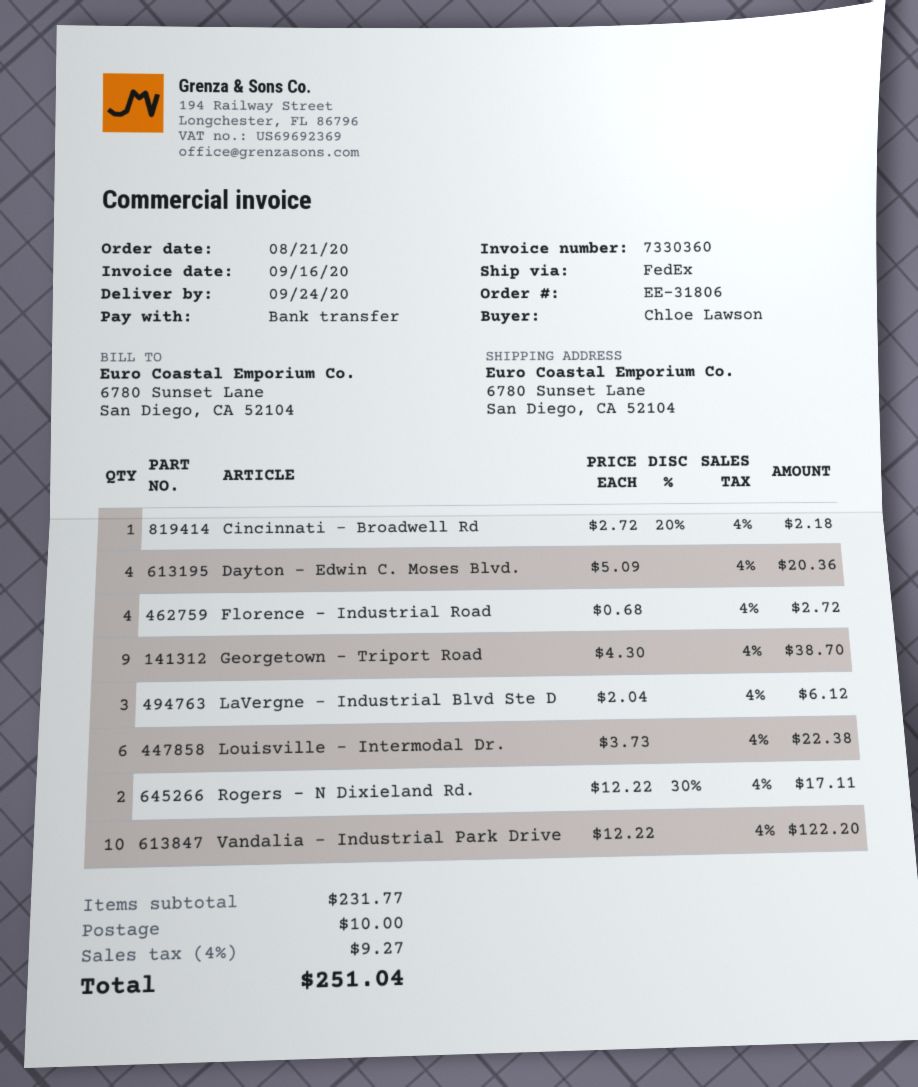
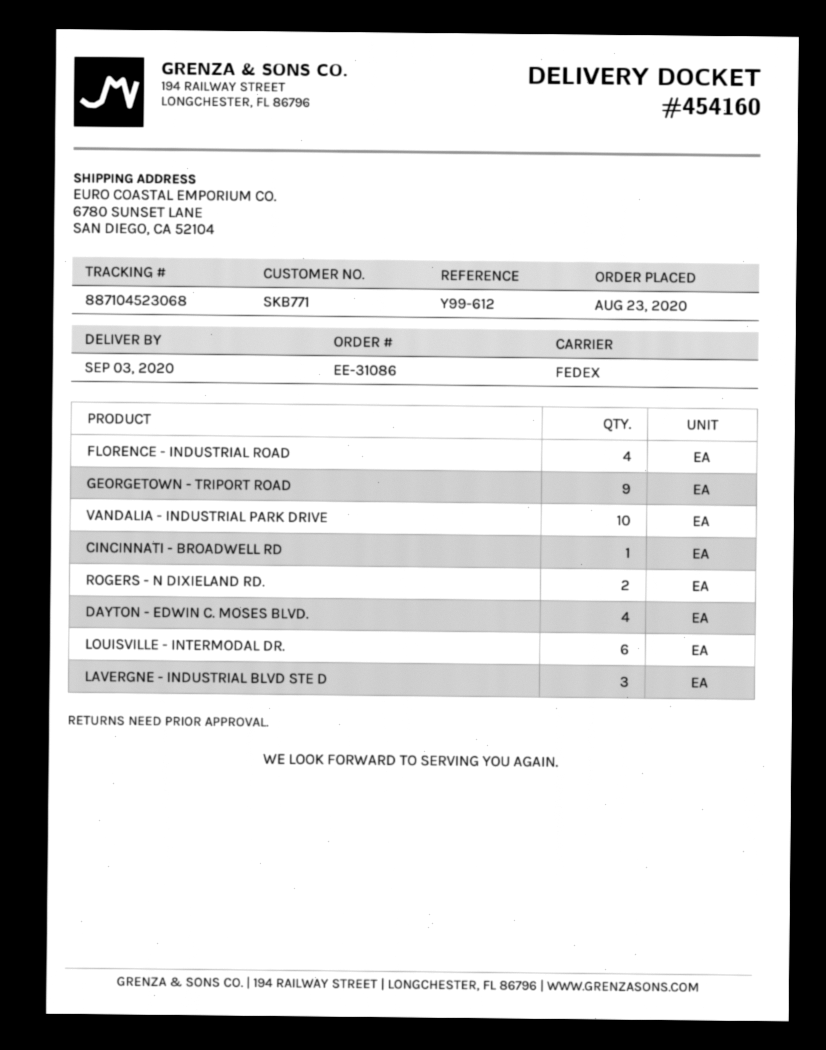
order number: EE-31806 -> EE-31086
order date: 2020-08-21 -> 2020-08-23
delivery date: 2020-09-24 -> 2020-09-03

